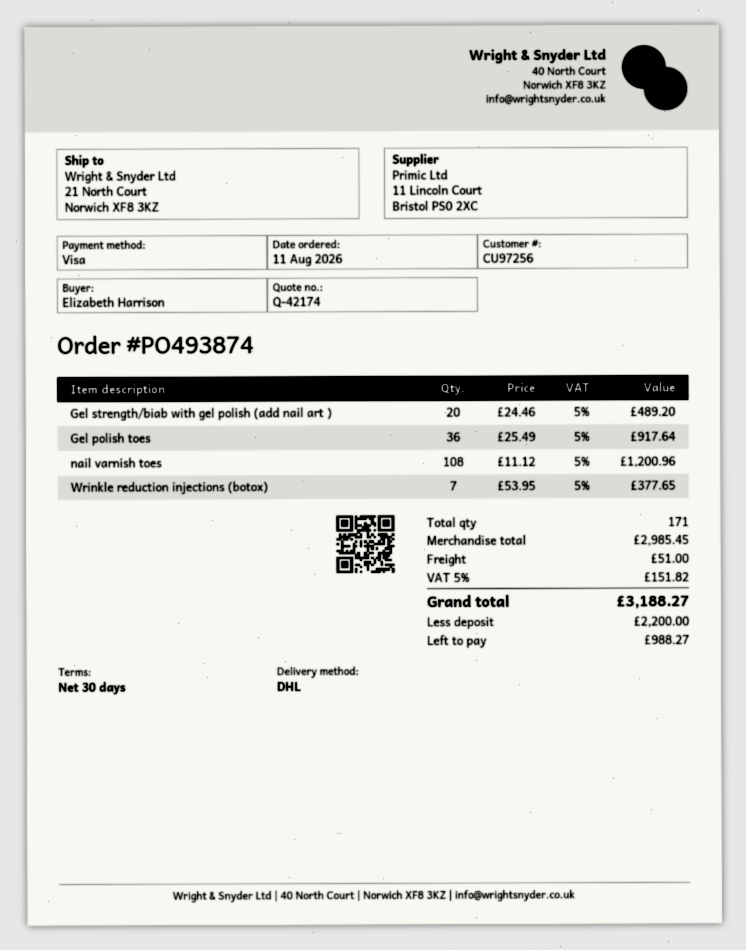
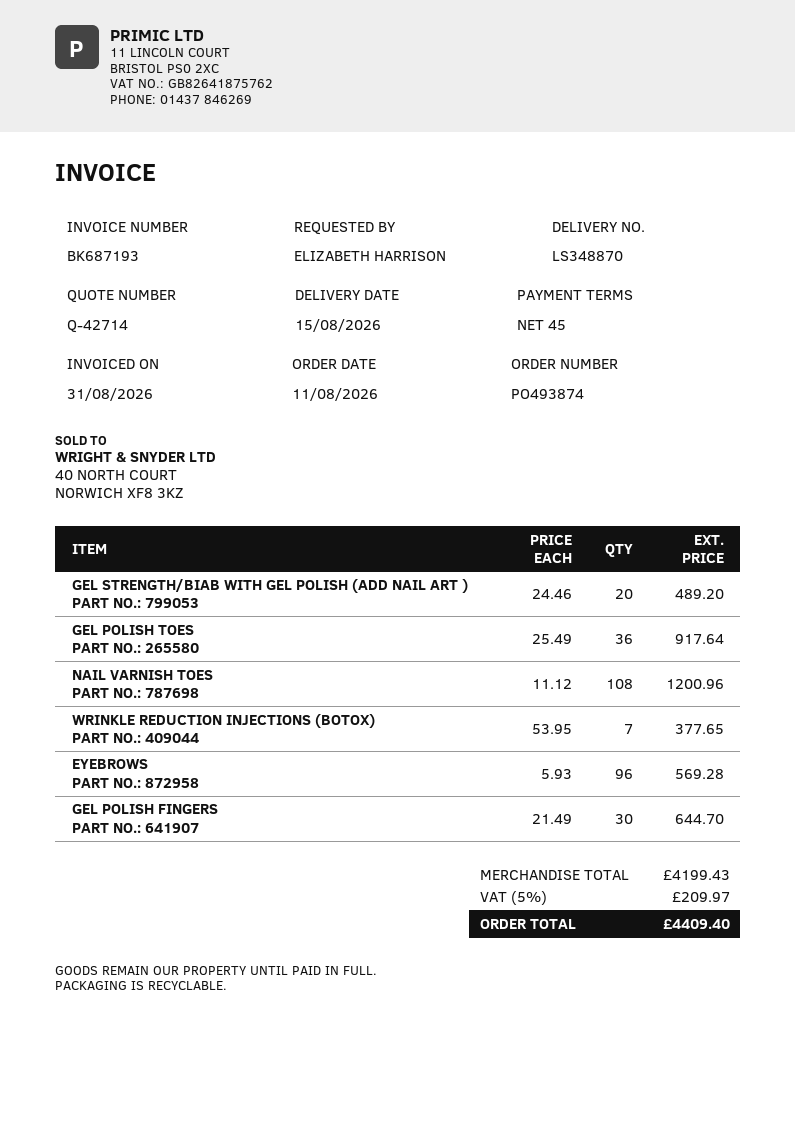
quote number: Q-42174 -> Q-42714
payment terms: 30 days -> 45 days
EYEBROWS: none -> 96 x 5.93 = 569.28
GEL POLISH FINGERS: none -> 30 x 21.49 = 644.70
subtotal: 2985.45 -> 4199.43
shipping: 51.00 -> none
tax: 5% = 151.82 -> 5% = 209.97
total: 3188.27 -> 4409.40

